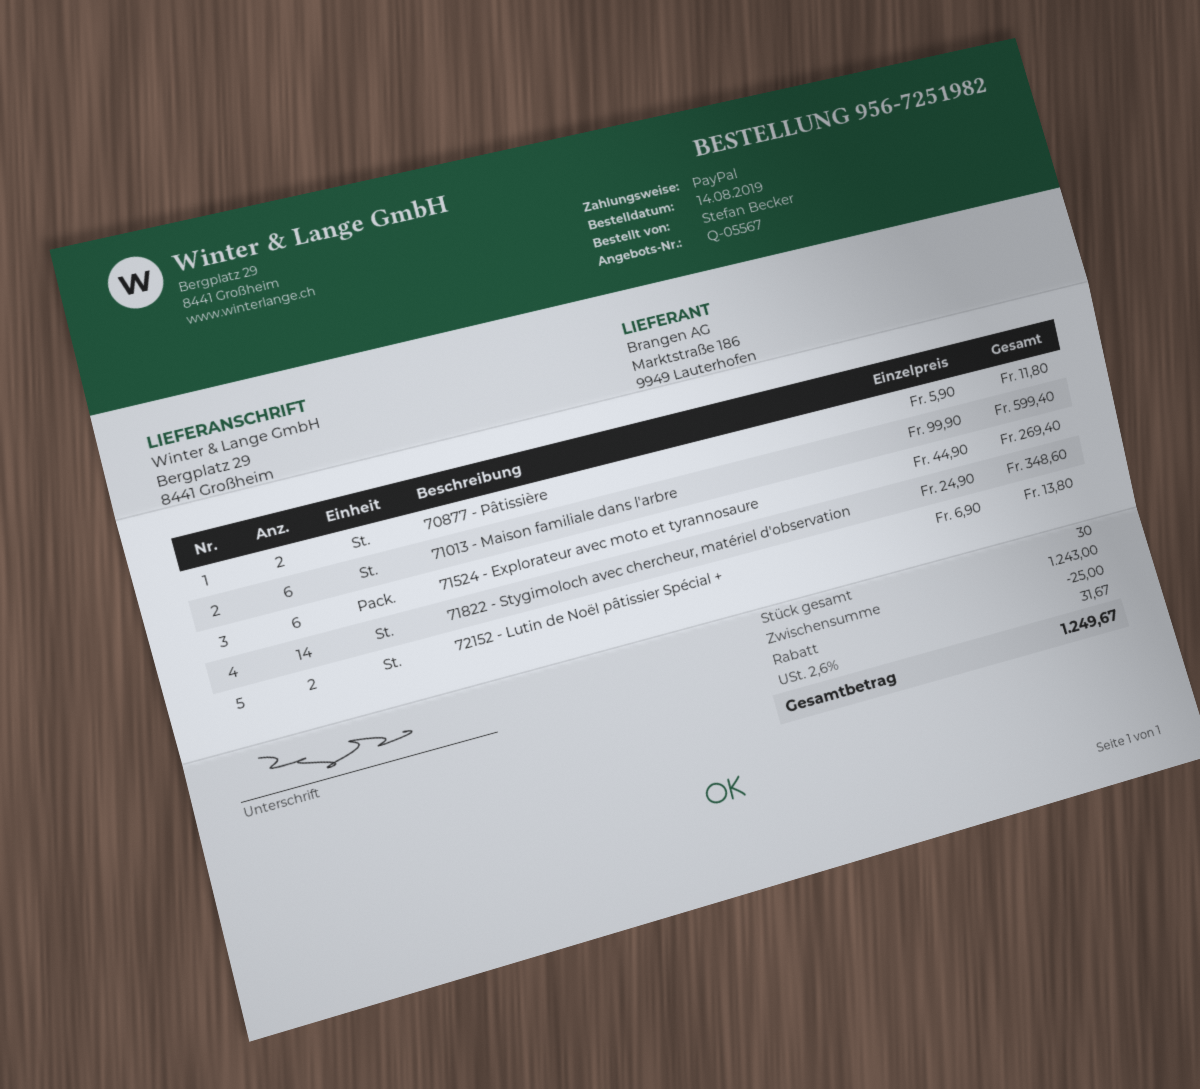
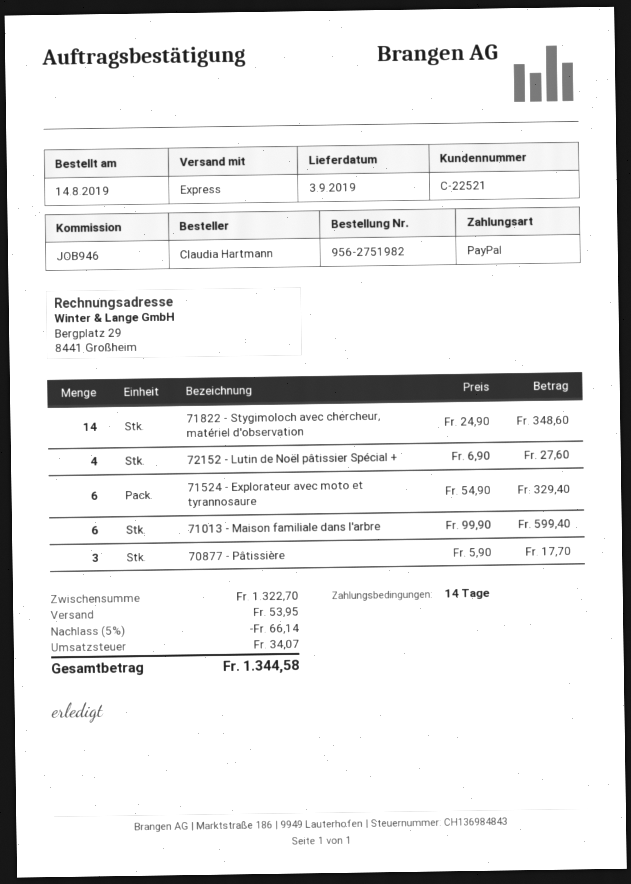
order number: 956-7251982 -> 956-2751982
ordered by: Stefan Becker -> Claudia Hartmann
70877 - Pâtissière: 2 x 5.90 = 11.80 -> 3 x 5.90 = 17.70
71524 - Explorateur avec moto et tyrannosaure: 6 x 44.90 = 269.40 -> 6 x 54.90 = 329.40
72152 - Lutin de Noël pâtissier Spécial +: 2 x 6.90 = 13.80 -> 4 x 6.90 = 27.60
subtotal: 1243.00 -> 1322.70
discount: 25.00 -> 66.14
shipping: none -> 53.95
tax: 31.67 -> 34.07
total: 1249.67 -> 1344.58

